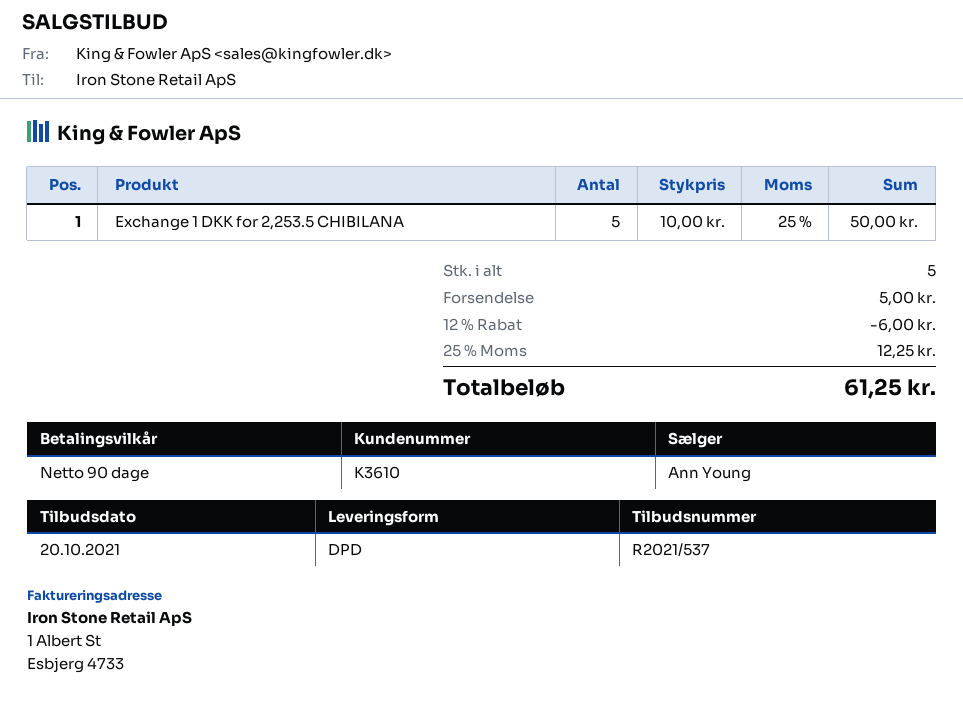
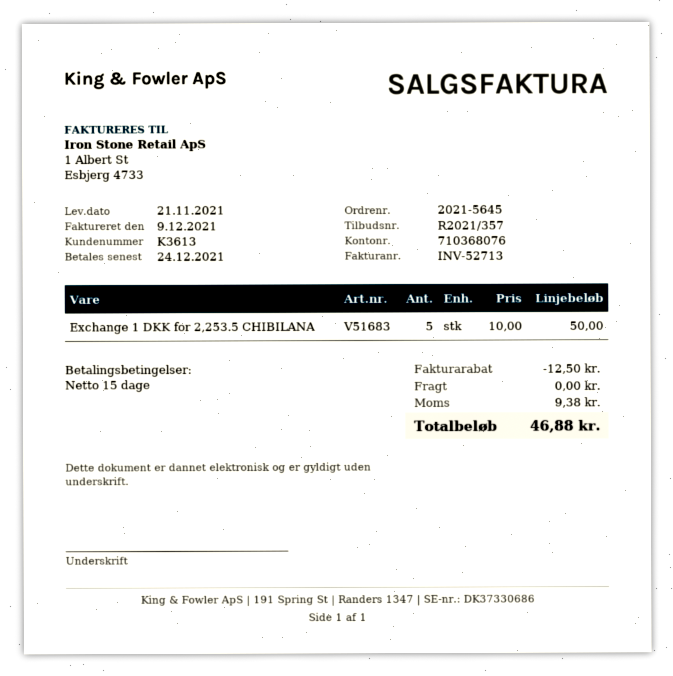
quote number: R2021/537 -> R2021/357
payment terms: 90 days -> 15 days
customer number: K3610 -> K3613
discount: 6.00 -> 12.50
shipping: 5.00 -> 0.00
tax: 12.25 -> 9.38
total: 61.25 -> 46.88

